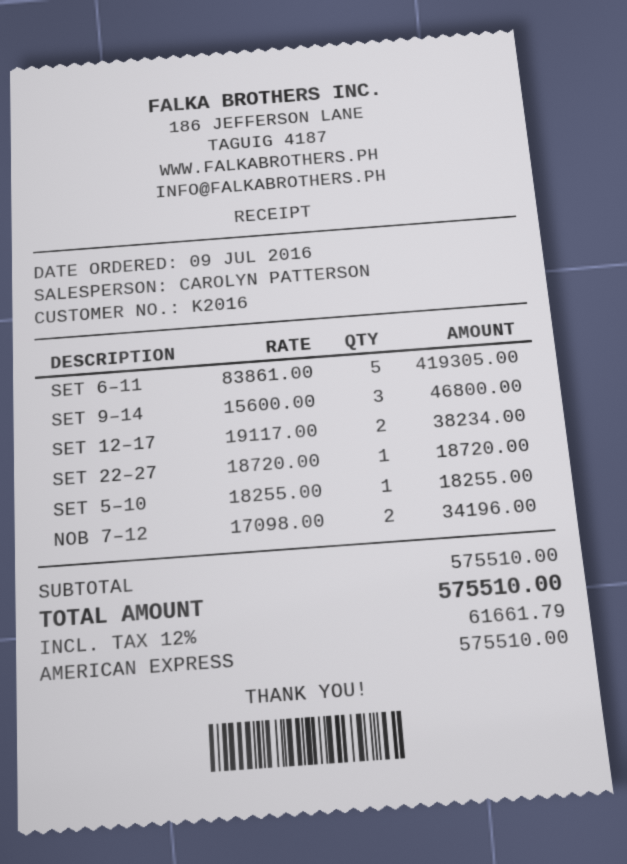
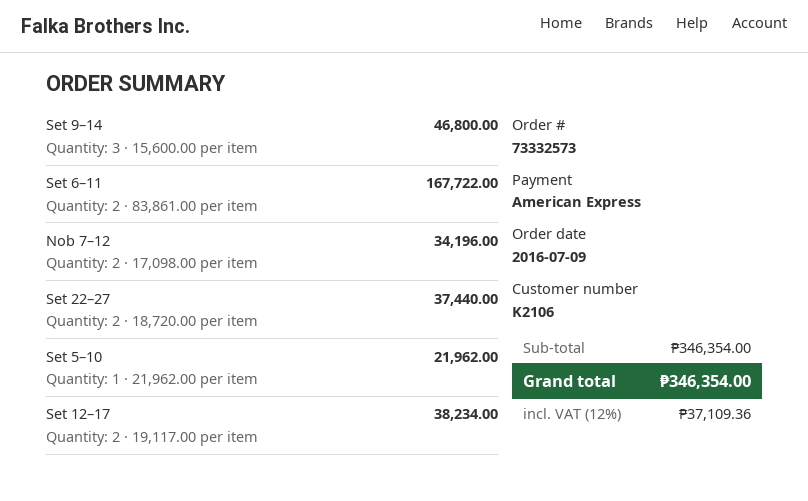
customer number: K2016 -> K2106
SET 6–11: 5 x 83861.00 = 419305.00 -> 2 x 83861.00 = 167722.00
SET 22–27: 1 x 18720.00 = 18720.00 -> 2 x 18720.00 = 37440.00
SET 5–10: 1 x 18255.00 = 18255.00 -> 1 x 21962.00 = 21962.00
subtotal: 575510.00 -> 346354.00
tax: 12% = 61661.79 -> 12% = 37109.36
total: 575510.00 -> 346354.00

